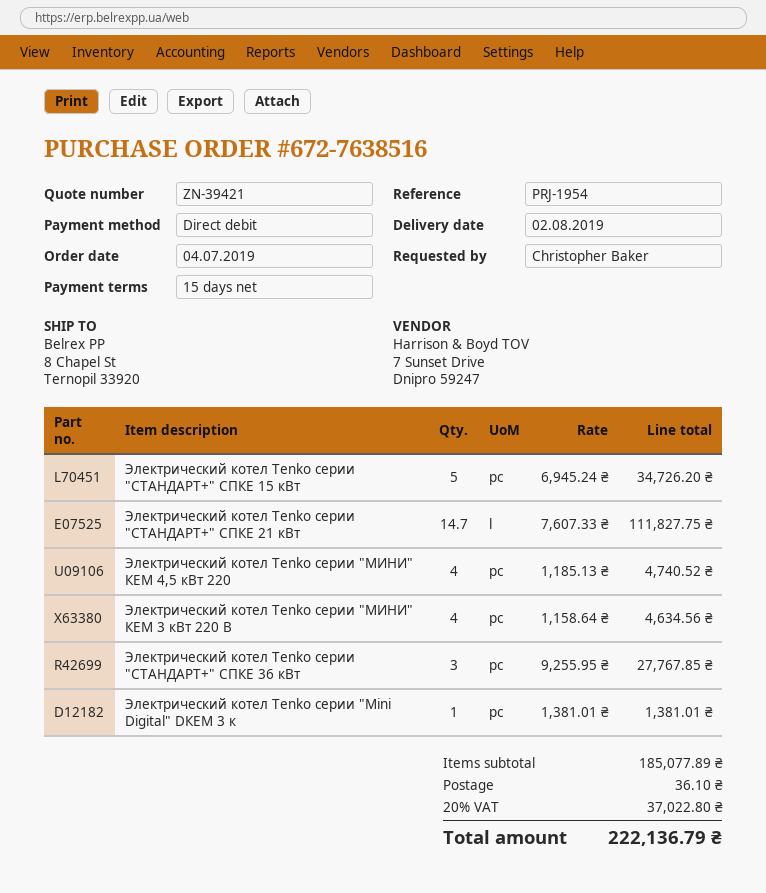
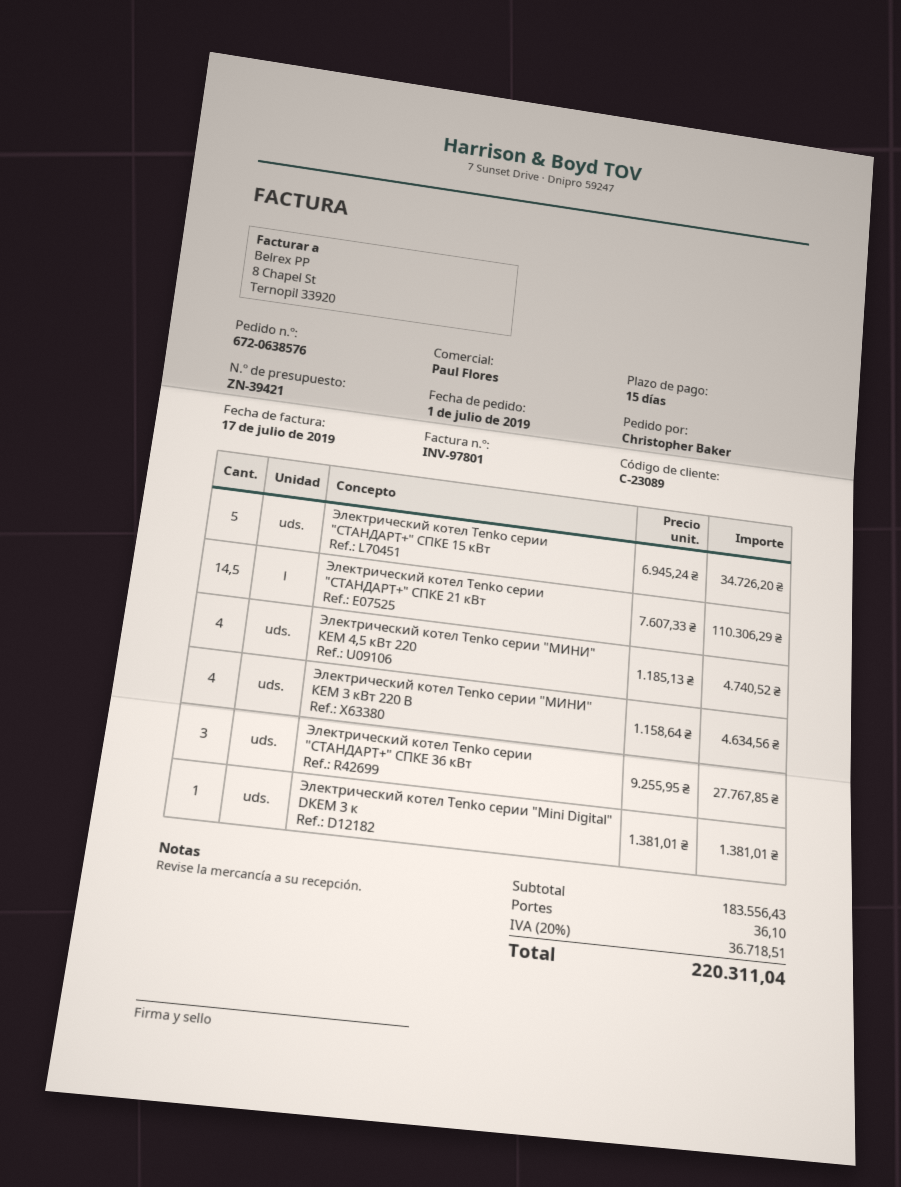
order number: 672-7638516 -> 672-0638576
order date: 2019-07-04 -> 2019-07-01
Электрический котел Tenko серии "СТАНДАРТ+" СПКЕ 21 кВт: 14.7 x 7607.33 = 111827.75 -> 14.5 x 7607.33 = 110306.29
subtotal: 185077.89 -> 183556.43
tax: 20% = 37022.80 -> 20% = 36718.51
total: 222136.79 -> 220311.04

